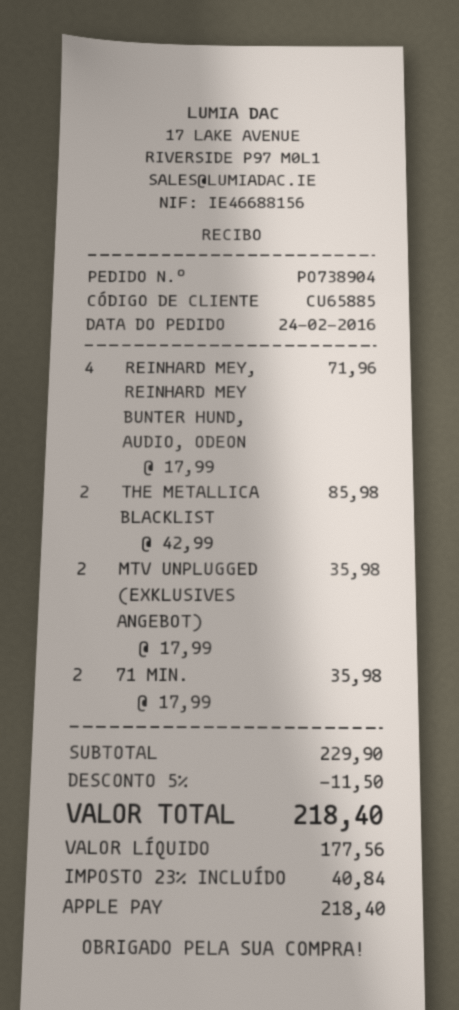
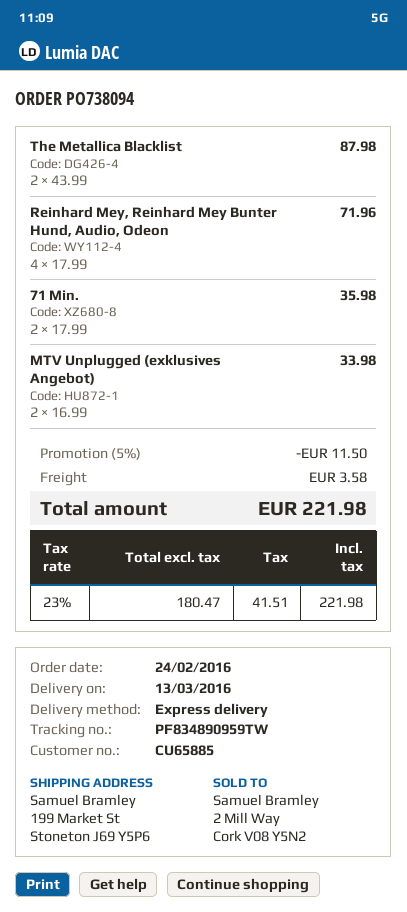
order number: PO738904 -> PO738094
THE METALLICA BLACKLIST: 2 x 42.99 = 85.98 -> 2 x 43.99 = 87.98
MTV UNPLUGGED (EXKLUSIVES ANGEBOT): 2 x 17.99 = 35.98 -> 2 x 16.99 = 33.98
shipping: none -> 3.58
net: 177.56 -> 180.47
tax: 23% = 40.84 -> 23% = 41.51
total: 218.40 -> 221.98

